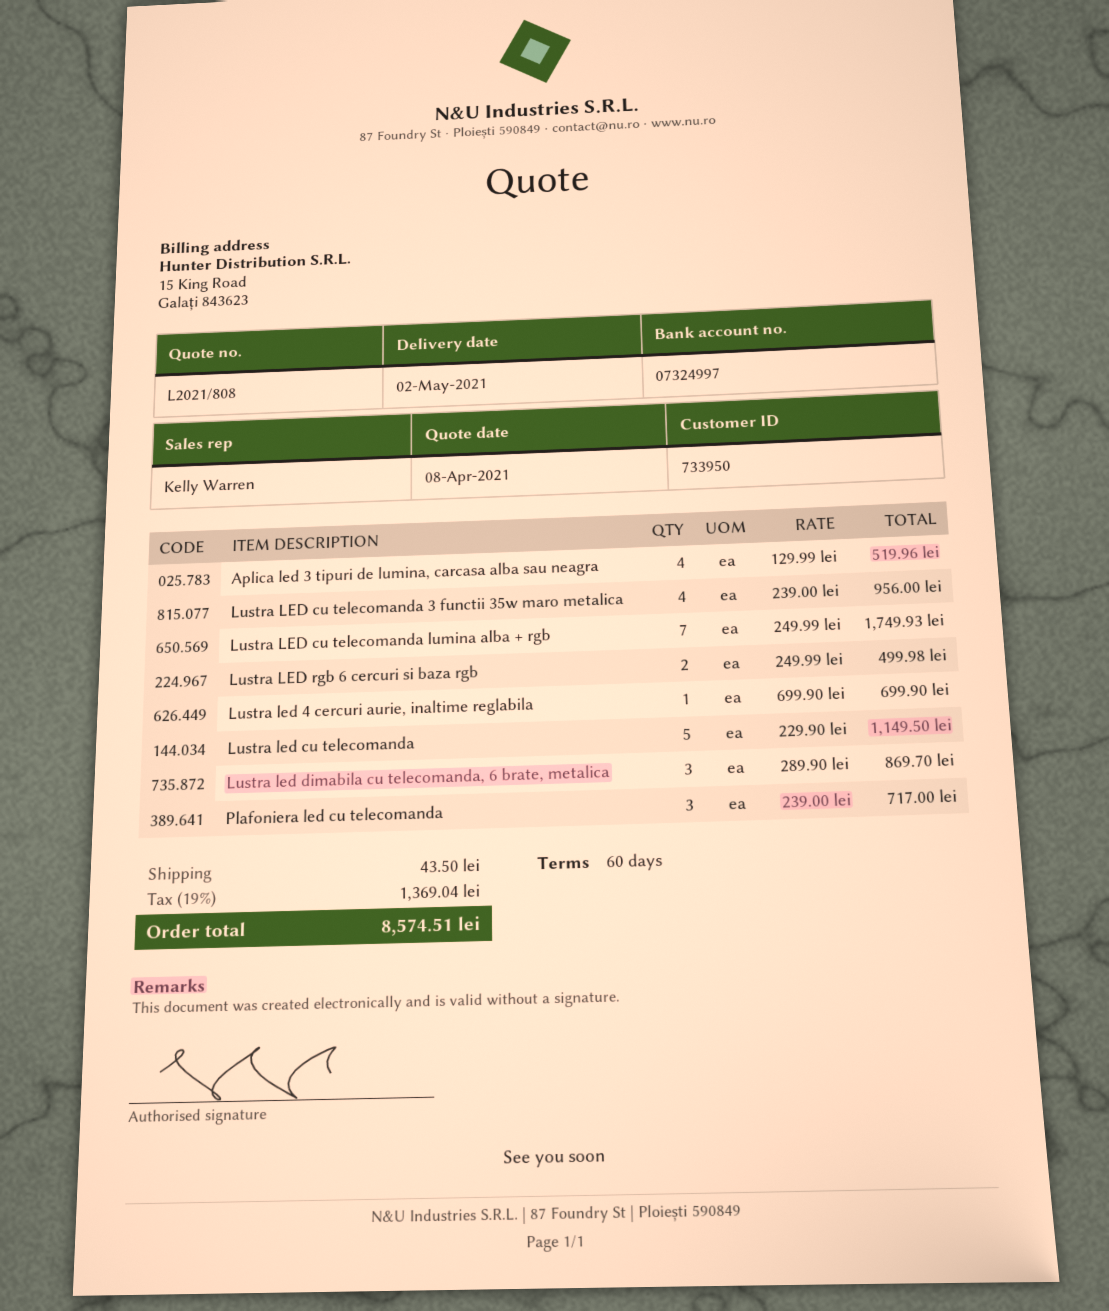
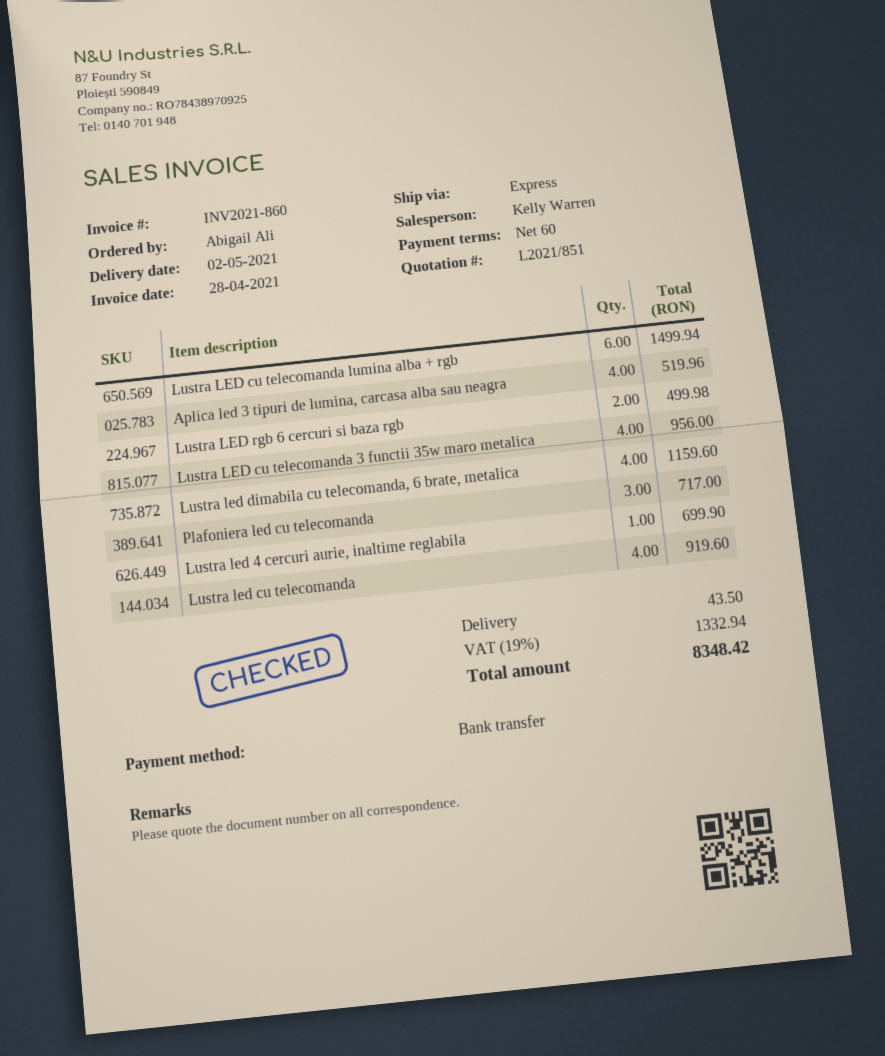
quote number: L2021/808 -> L2021/851
Lustra LED cu telecomanda lumina alba + rgb: 7 for 1749.93 -> 6 for 1499.94
Lustra led cu telecomanda: 5 for 1149.50 -> 4 for 919.60
Lustra led dimabila cu telecomanda, 6 brate, metalica: 3 for 869.70 -> 4 for 1159.60
tax: 19% = 1369.04 -> 19% = 1332.94
total: 8574.51 -> 8348.42

